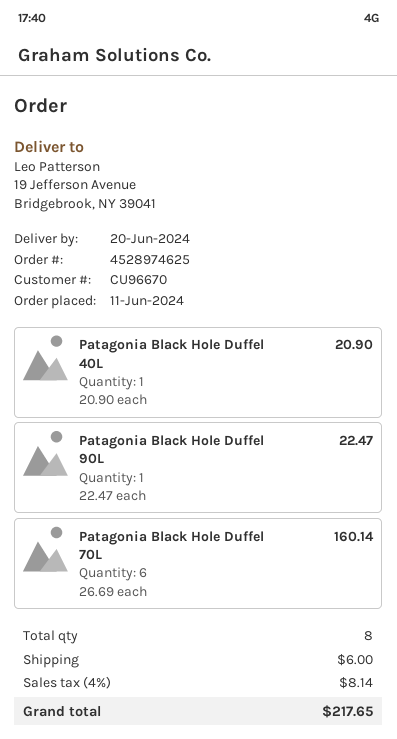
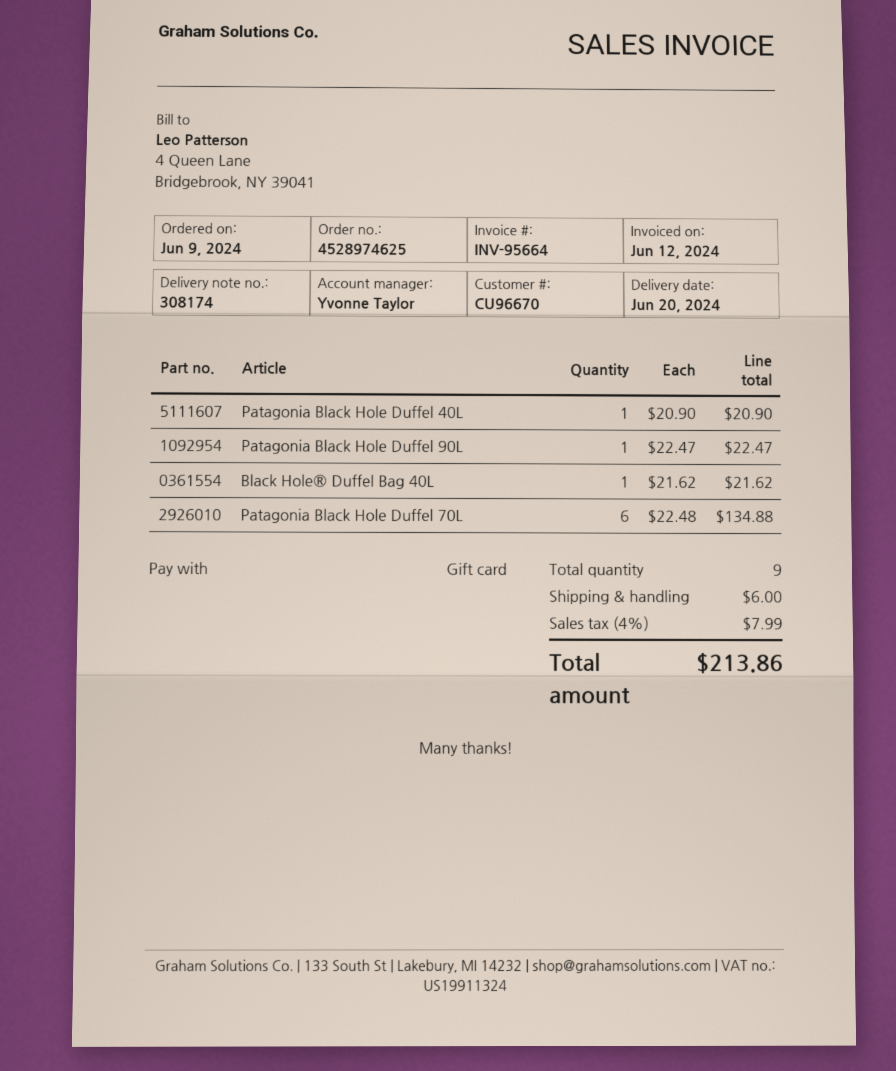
order date: 2024-06-11 -> 2024-06-09
Patagonia Black Hole Duffel 70L: 6 x 26.69 = 160.14 -> 6 x 22.48 = 134.88
Black Hole® Duffel Bag 40L: none -> 1 x 21.62 = 21.62
total quantity: 8 -> 9
tax: 4% = 8.14 -> 4% = 7.99
total: 217.65 -> 213.86

